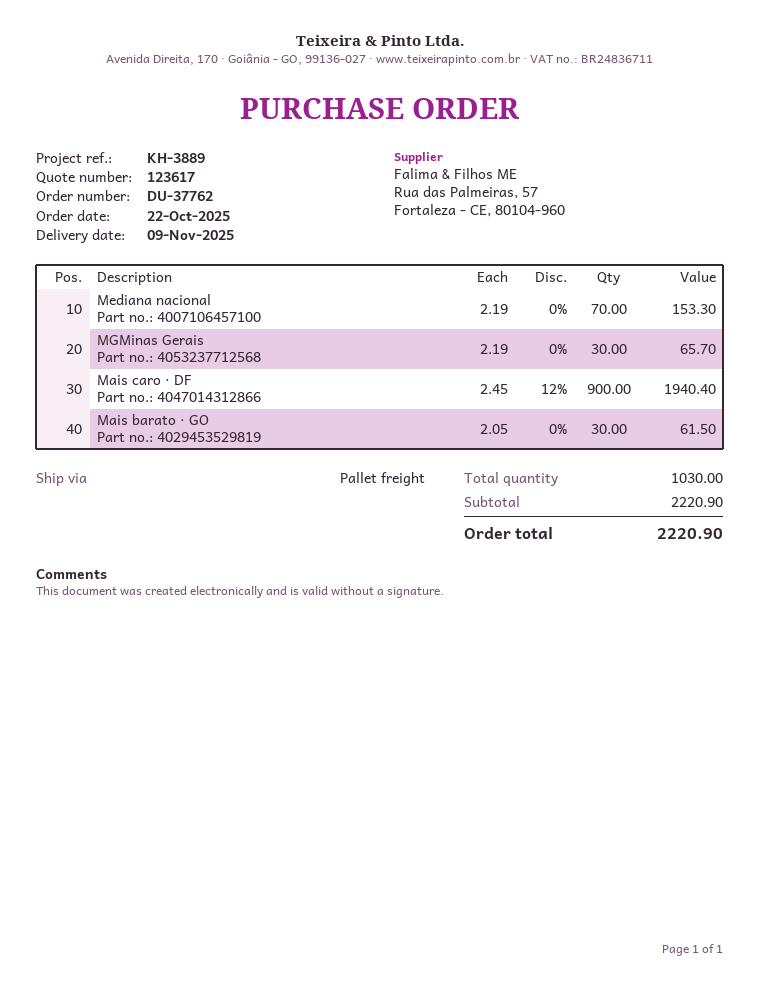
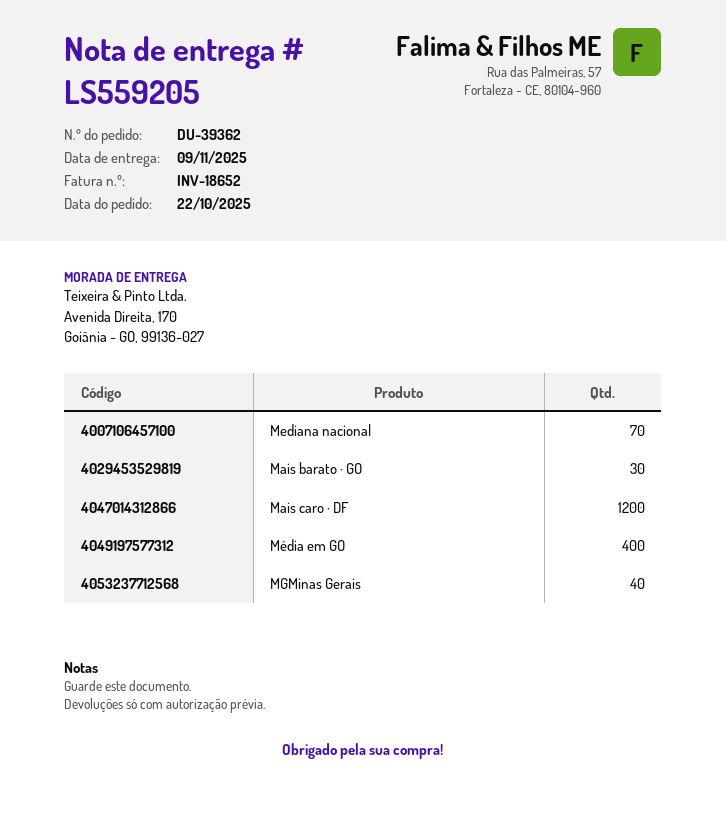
order number: DU-37762 -> DU-39362
MGMinas Gerais: 30 -> 40
Mais caro · DF: 900 -> 1200
Média em GO: none -> 400

